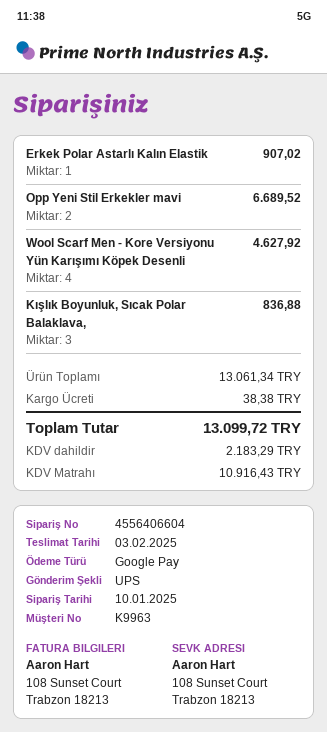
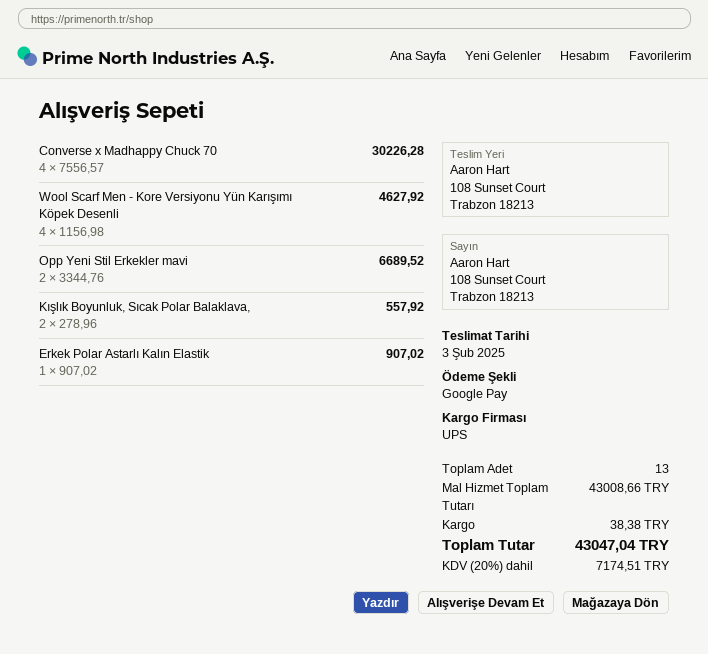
Kışlık Boyunluk, Sıcak Polar Balaklava,: 3 for 836.88 -> 2 for 557.92
Converse x Madhappy Chuck 70: none -> 4 for 30226.28
subtotal: 13061.34 -> 43008.66
tax: 2183.29 -> 7174.51
total: 13099.72 -> 43047.04

